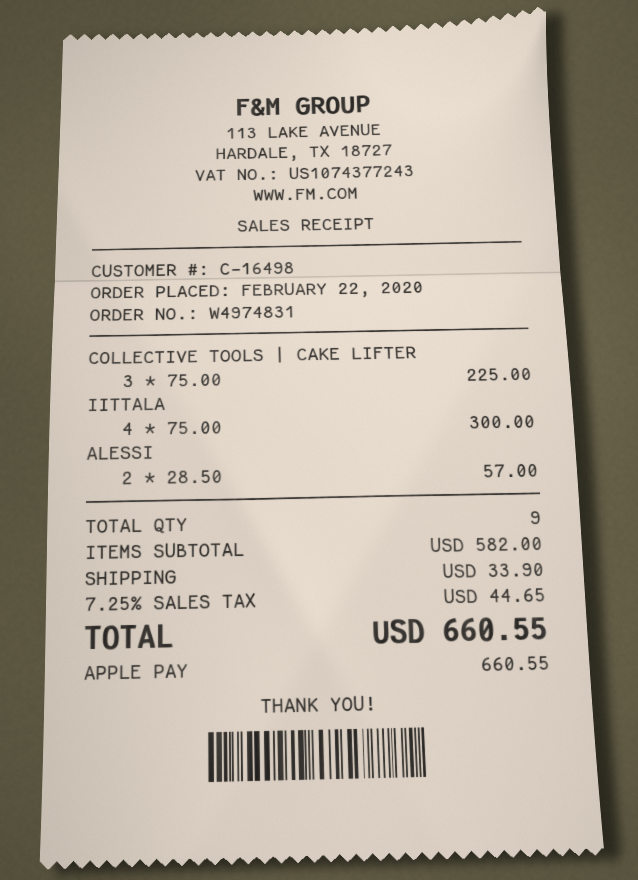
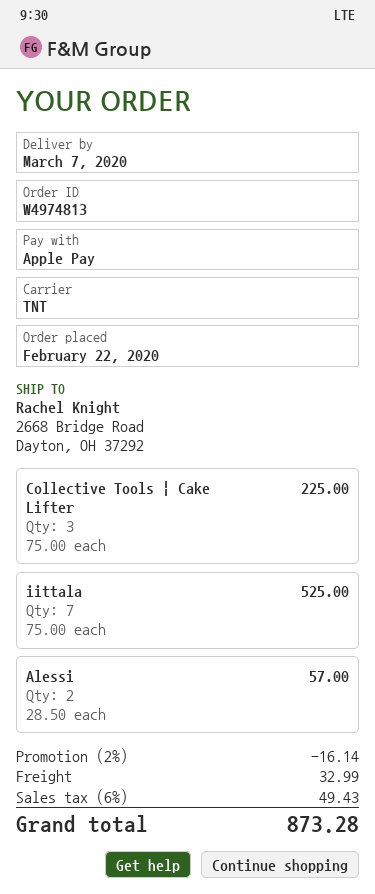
order number: W4974831 -> W4974813
IITTALA: 4 x 75.00 = 300.00 -> 7 x 75.00 = 525.00
discount: none -> 2% = 16.14
shipping: 33.90 -> 32.99
tax: 7.25% = 44.65 -> 6% = 49.43
total: 660.55 -> 873.28

